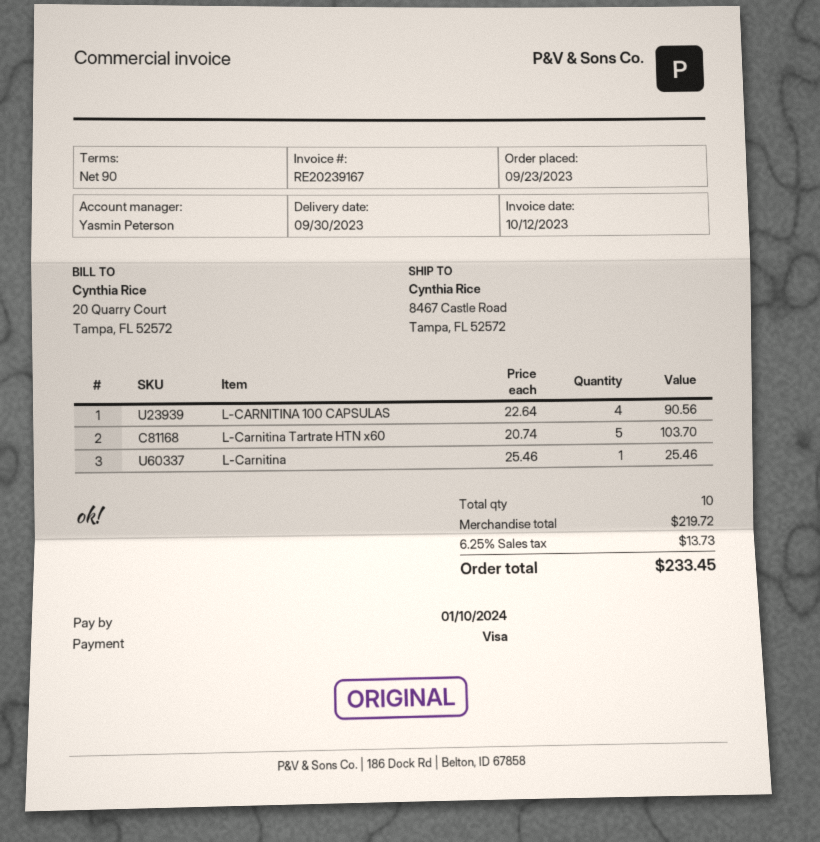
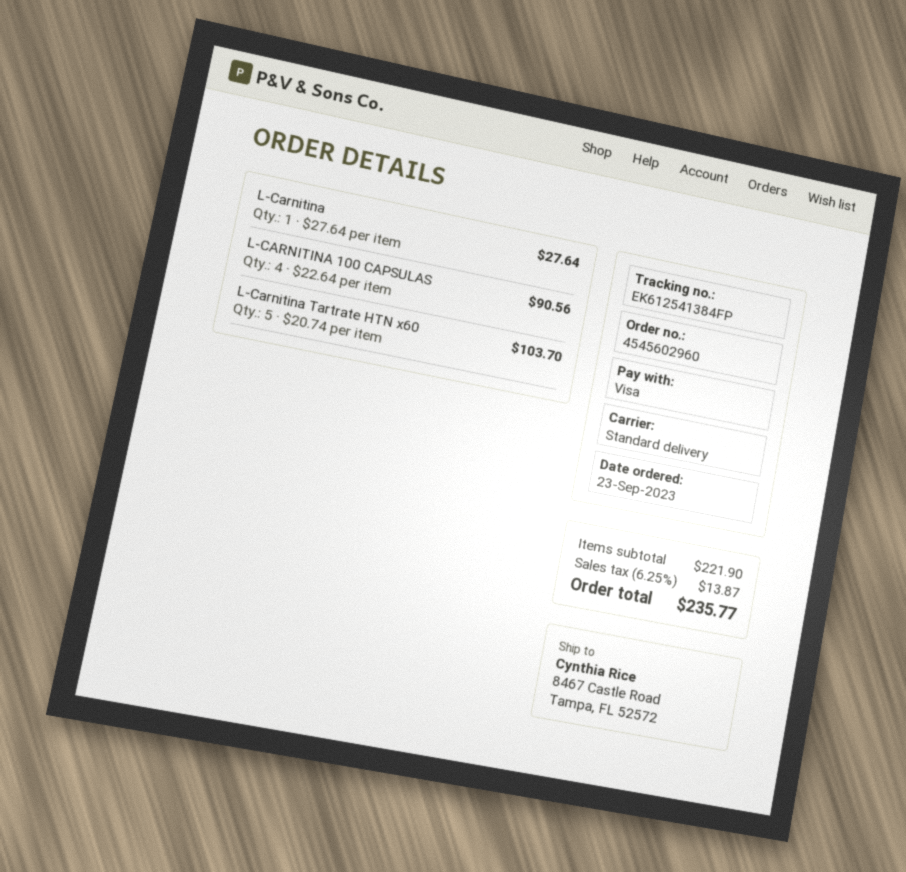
L-Carnitina: 1 x 25.46 = 25.46 -> 1 x 27.64 = 27.64
subtotal: 219.72 -> 221.90
tax: 6.25% = 13.73 -> 6.25% = 13.87
total: 233.45 -> 235.77

